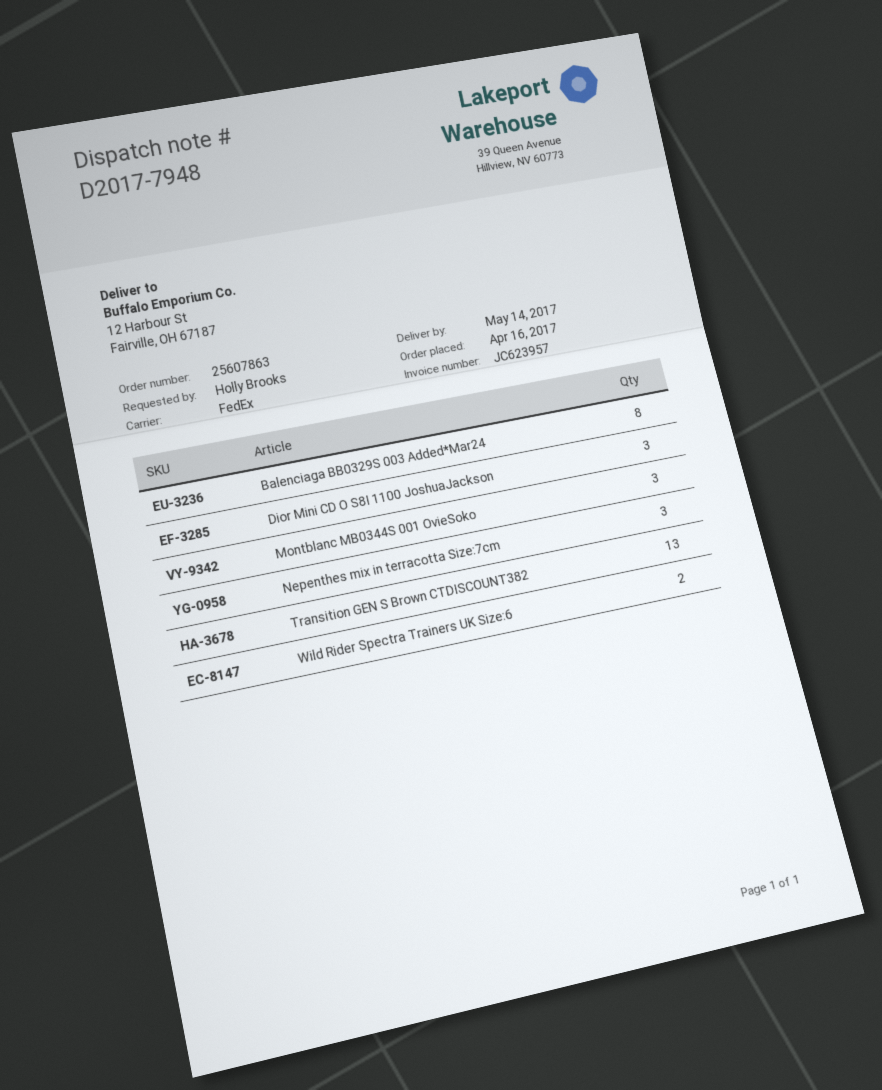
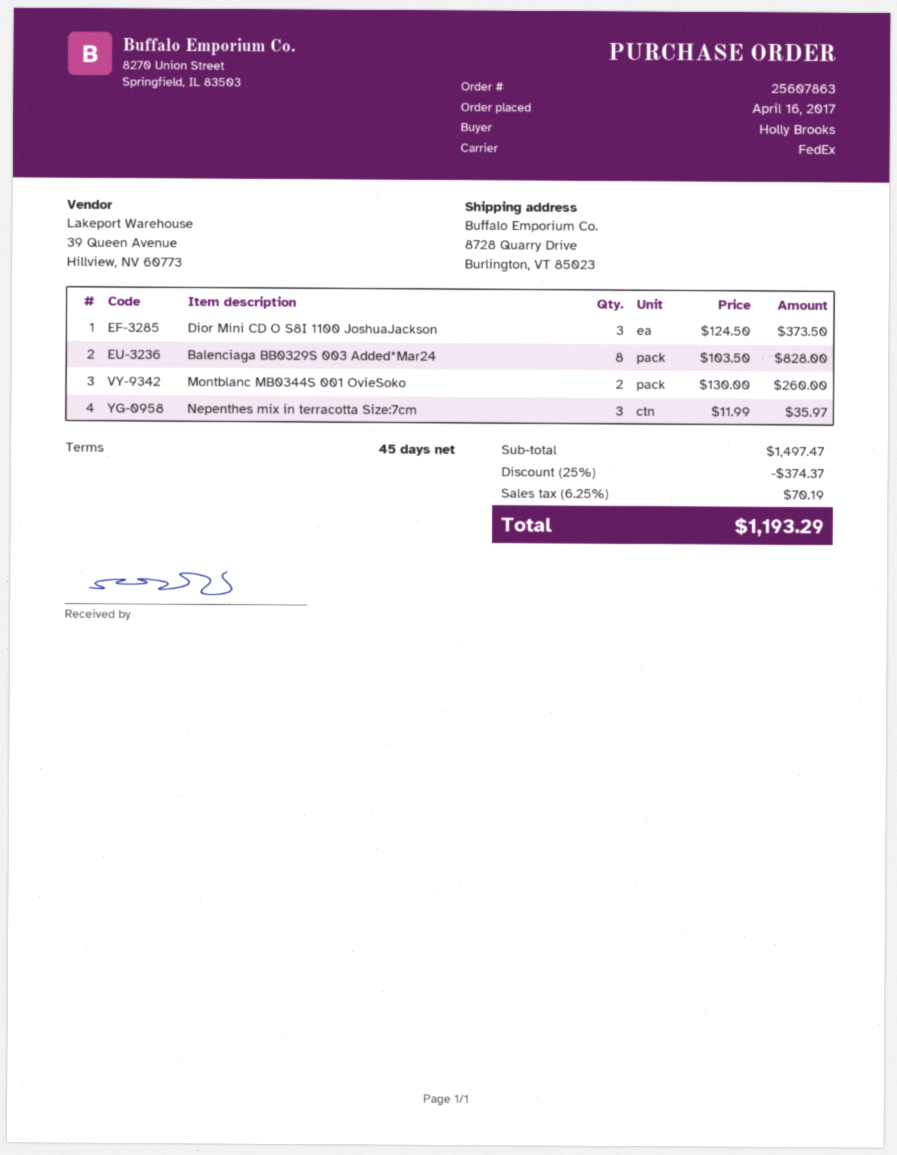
ship to: 12 Harbour St, Fairville, OH 67187 -> 8728 Quarry Drive, Burlington, VT 85023
Montblanc MB0344S 001 OvieSoko: 3 -> 2
Transition GEN S Brown CTDISCOUNT382: 13 -> none
Wild Rider Spectra Trainers UK Size:6: 2 -> none

